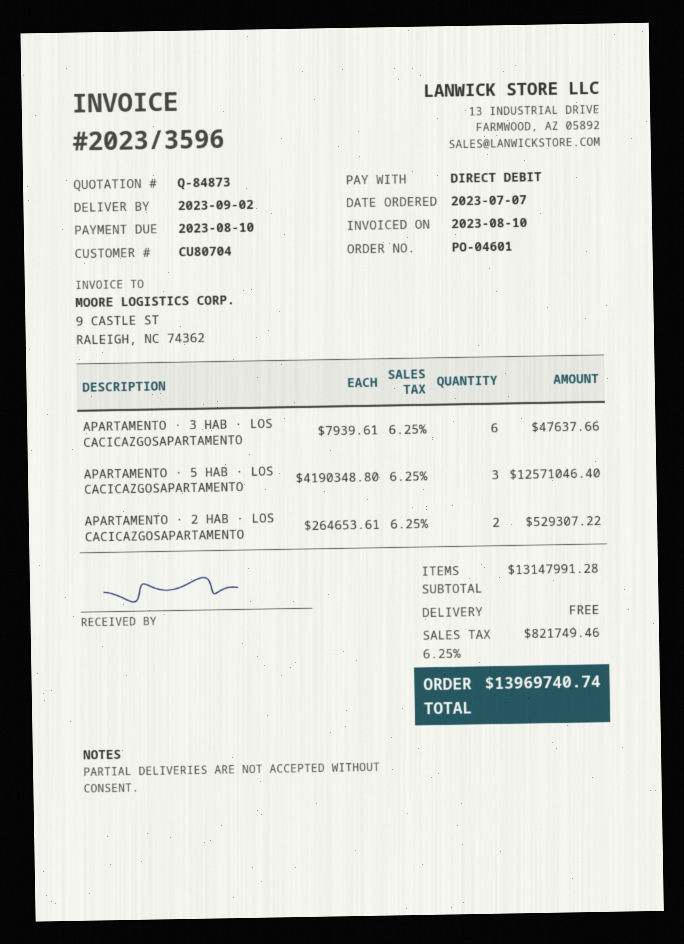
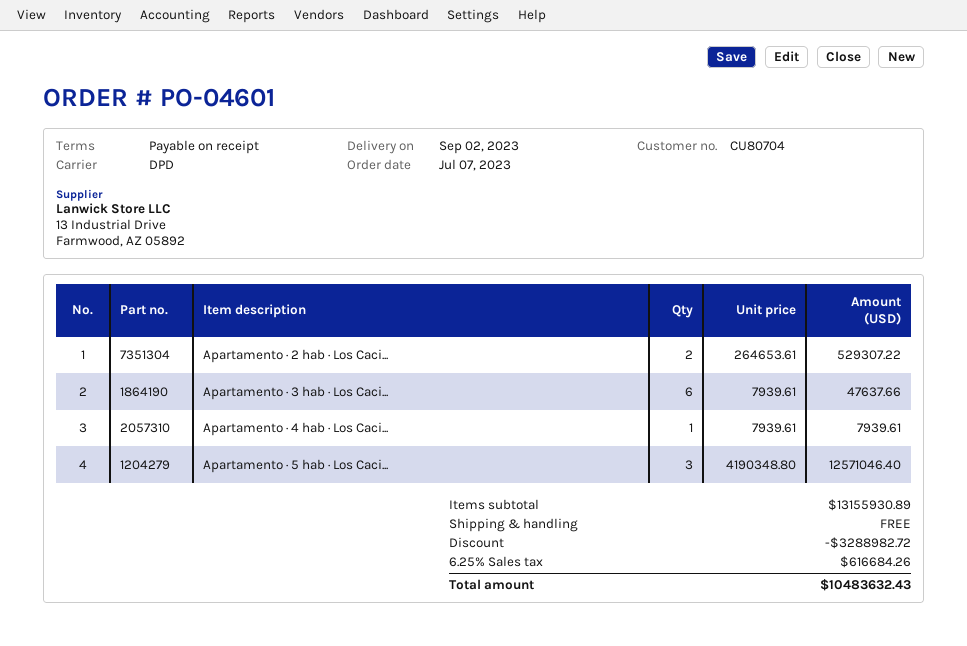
Apartamento · 4 hab · Los Caci...: none -> 1 x 7939.61 = 7939.61
subtotal: 13147991.28 -> 13155930.89
discount: none -> 3288982.72
tax: 6.25% = 821749.46 -> 6.25% = 616684.26
total: 13969740.74 -> 10483632.43

